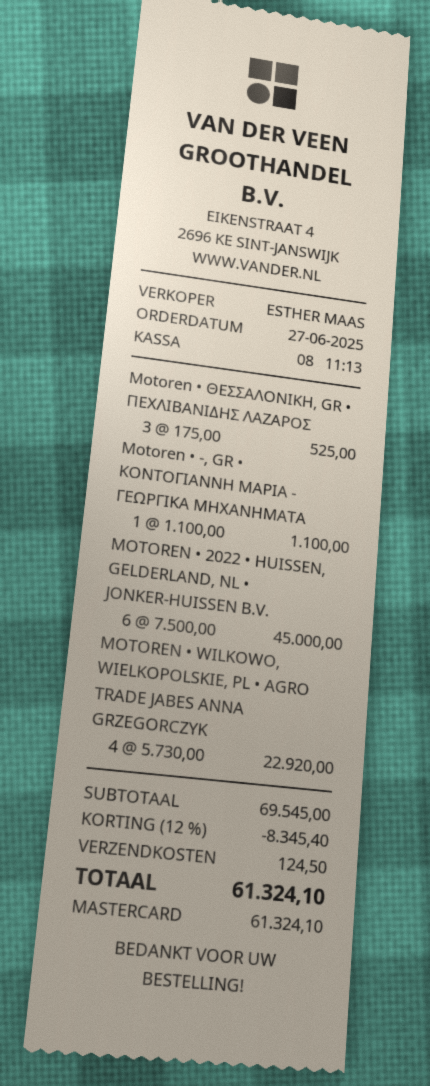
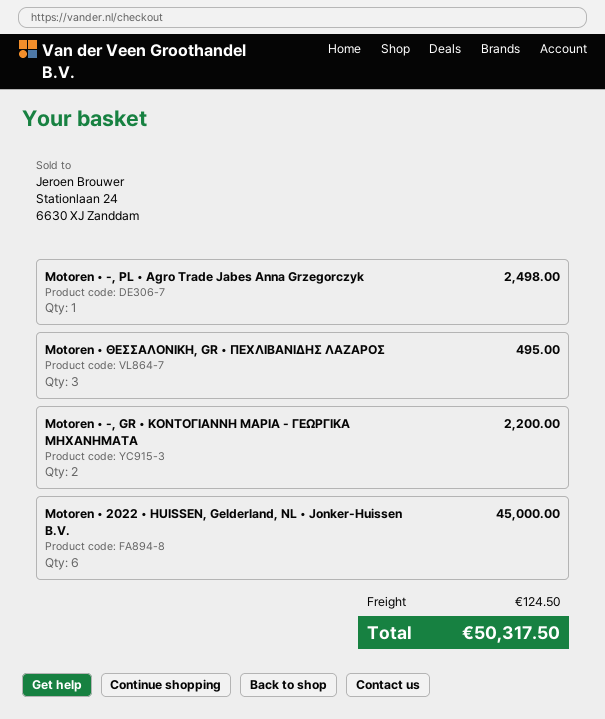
Motoren • ΘΕΣΣΑΛΟΝΙΚΗ, GR • ΠΕΧΛΙΒΑΝΙΔΗΣ ΛΑΖΑΡΟΣ: 3 for 525.00 -> 3 for 495.00
Motoren • -, GR • ΚΟΝΤΟΓΙΑΝΝΗ ΜΑΡΙΑ - ΓΕΩΡΓΙΚΑ ΜΗΧΑΝΗΜΑΤΑ: 1 for 1100.00 -> 2 for 2200.00
MOTOREN • WILKOWO, WIELKOPOLSKIE, PL • AGRO TRADE JABES ANNA GRZEGORCZYK: 4 for 22920.00 -> none
Motoren • -, PL • Agro Trade Jabes Anna Grzegorczyk: none -> 1 for 2498.00
discount: 12% = 8345.40 -> none
total: 61324.10 -> 50317.50

